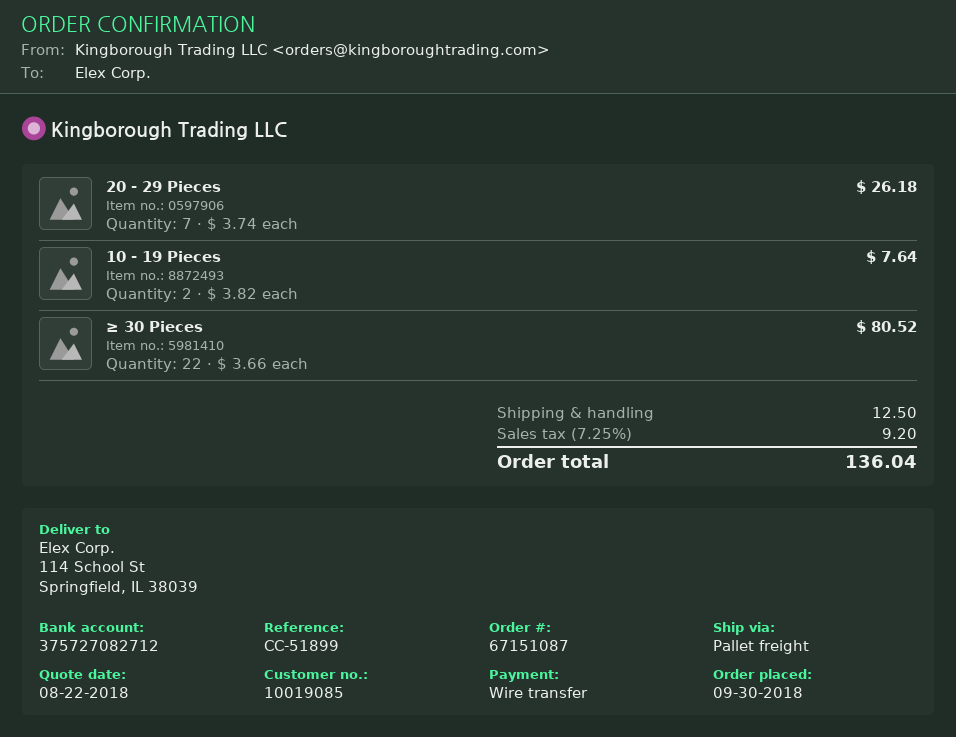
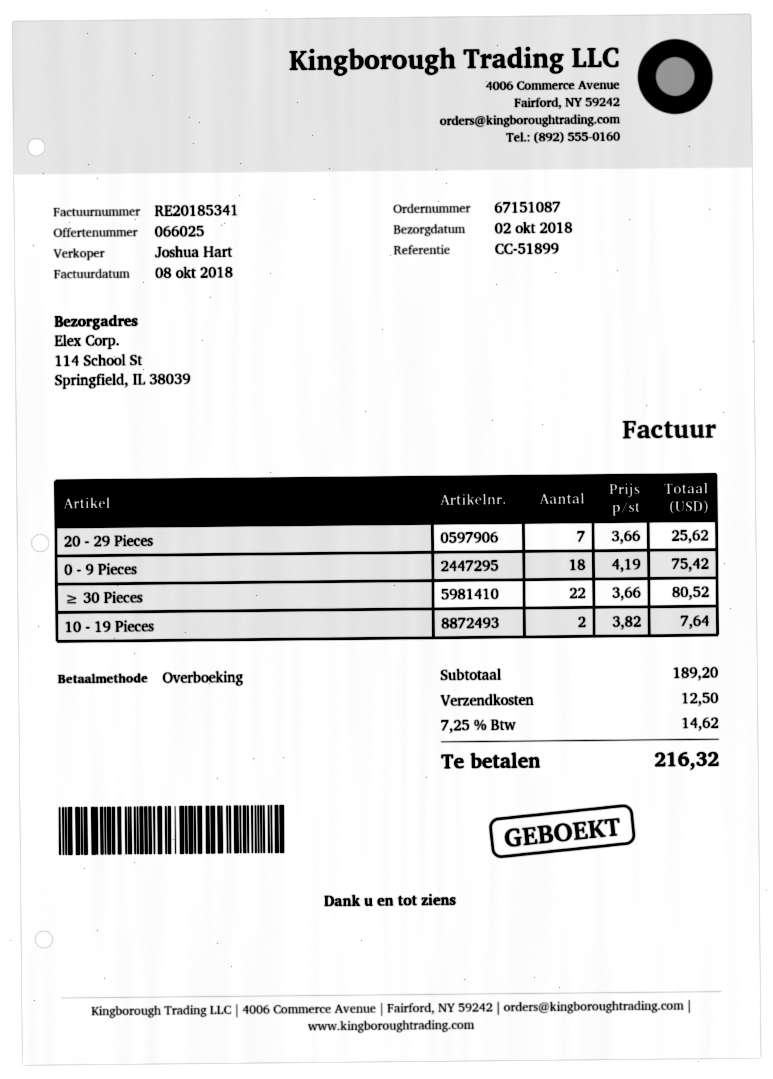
20 - 29 Pieces: 7 x 3.74 = 26.18 -> 7 x 3.66 = 25.62
0 - 9 Pieces: none -> 18 x 4.19 = 75.42
tax: 7.25% = 9.20 -> 7.25% = 14.62
total: 136.04 -> 216.32

